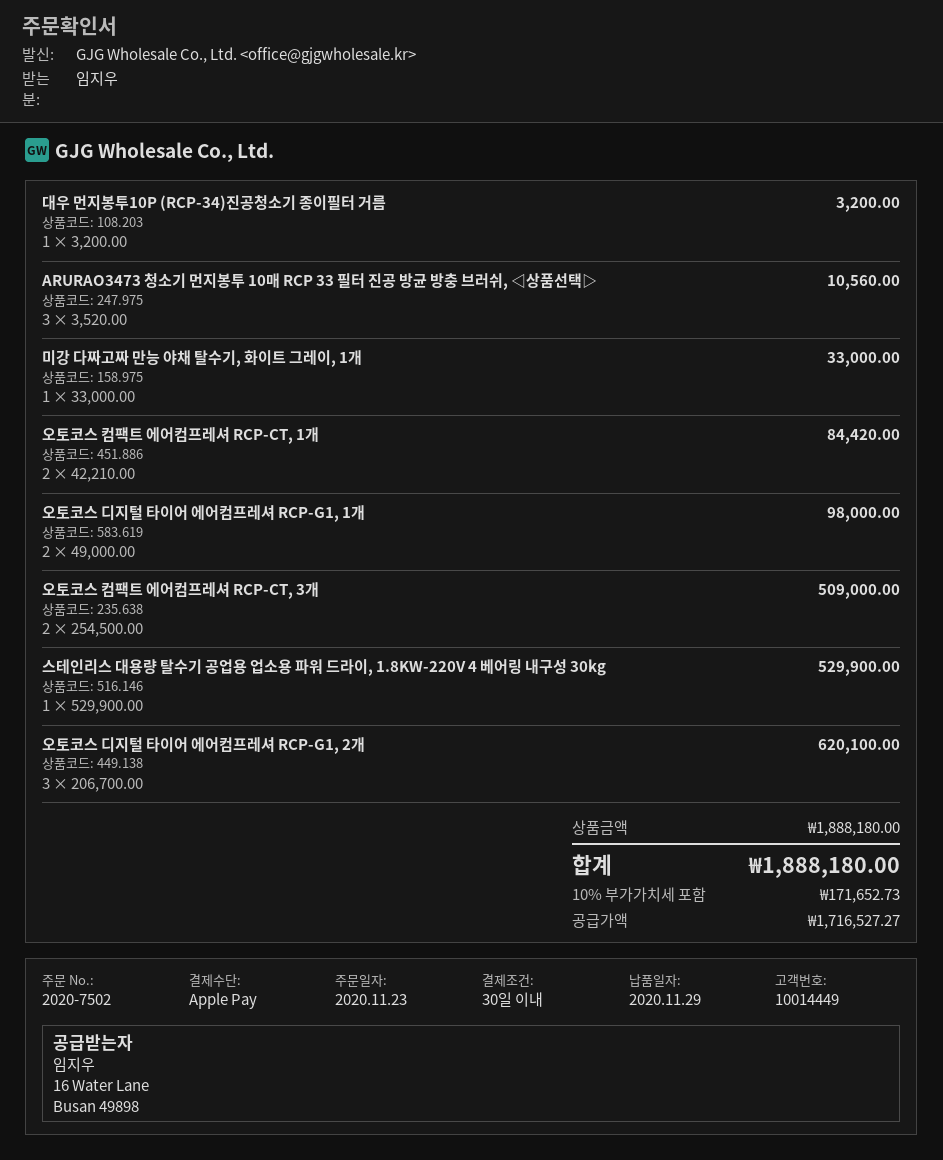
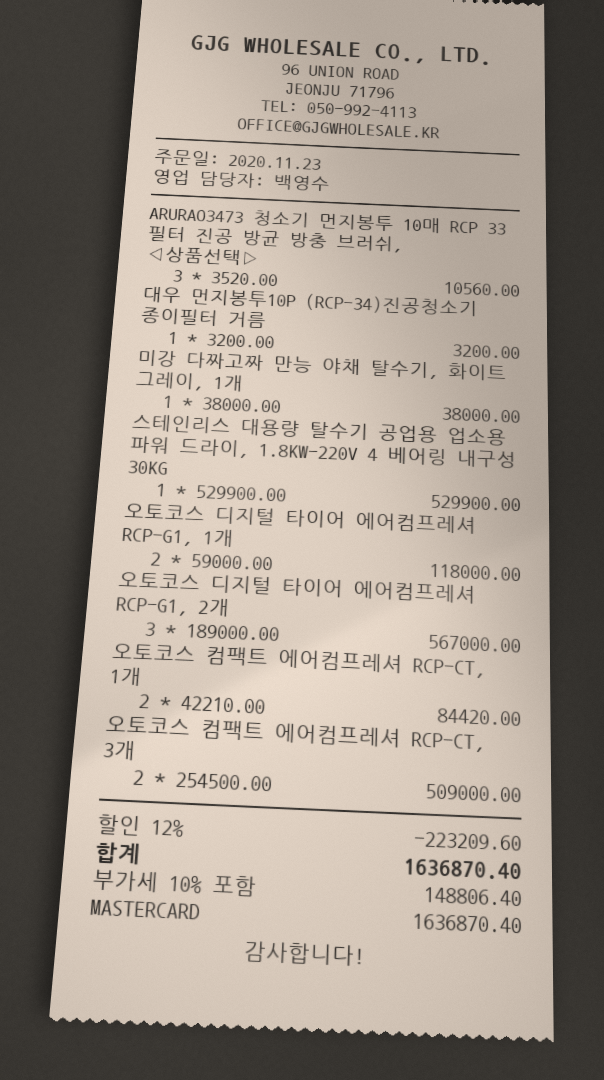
payment method: Apple Pay -> Mastercard
미강 다짜고짜 만능 야채 탈수기, 화이트 그레이, 1개: 1 x 33000.00 = 33000.00 -> 1 x 38000.00 = 38000.00
오토코스 디지털 타이어 에어컴프레셔 RCP-G1, 1개: 2 x 49000.00 = 98000.00 -> 2 x 59000.00 = 118000.00
오토코스 디지털 타이어 에어컴프레셔 RCP-G1, 2개: 3 x 206700.00 = 620100.00 -> 3 x 189000.00 = 567000.00
discount: none -> 12% = 223209.60
tax: 10% = 171652.73 -> 10% = 148806.40
total: 1888180.00 -> 1636870.40

